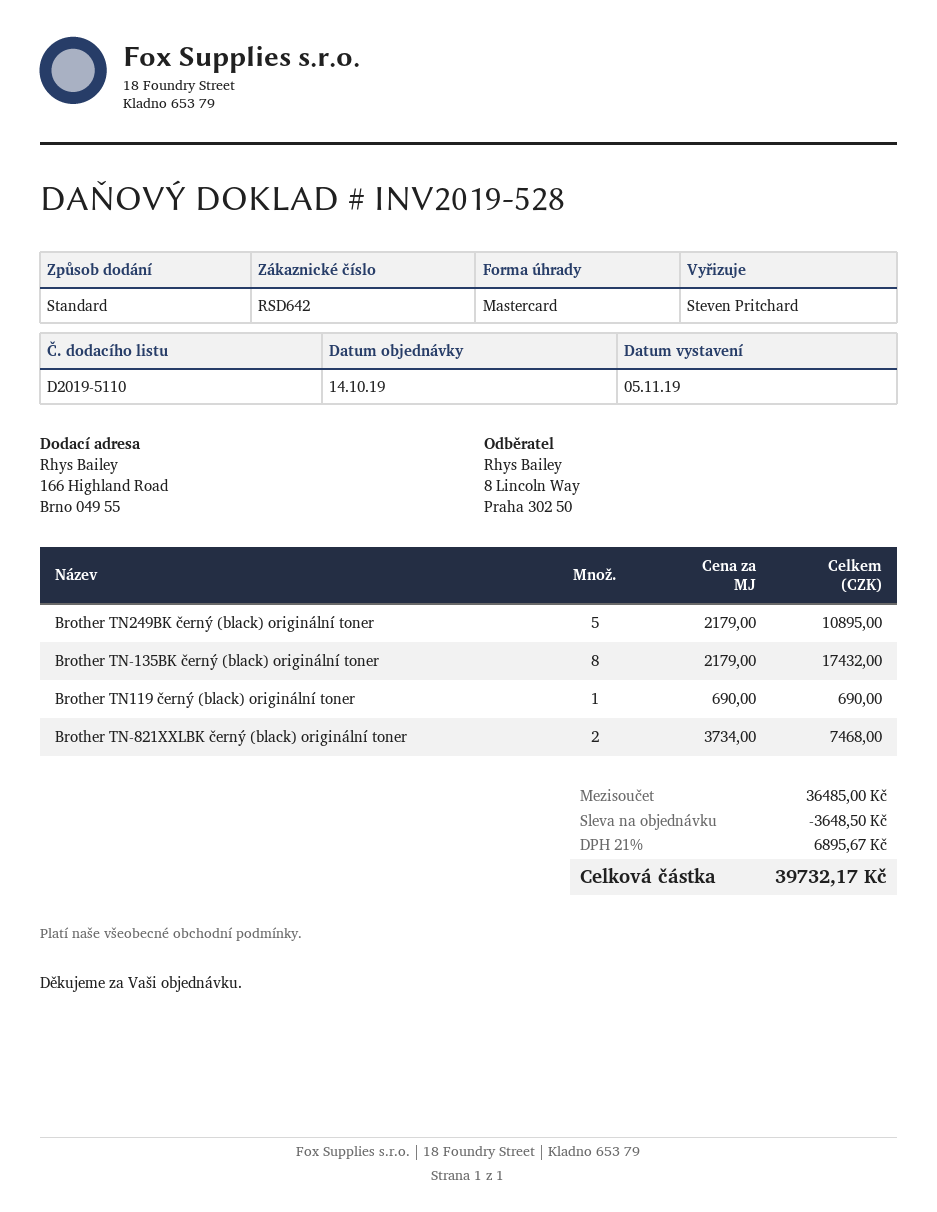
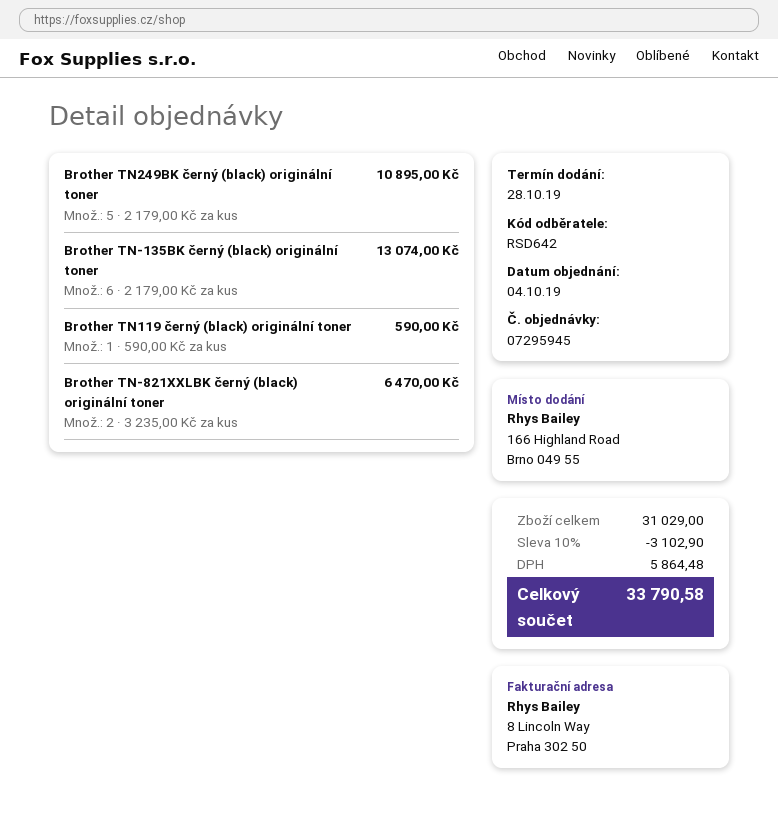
order date: 2019-10-14 -> 2019-10-04
Brother TN-135BK černý (black) originální toner: 8 x 2179.00 = 17432.00 -> 6 x 2179.00 = 13074.00
Brother TN119 černý (black) originální toner: 1 x 690.00 = 690.00 -> 1 x 590.00 = 590.00
Brother TN-821XXLBK černý (black) originální toner: 2 x 3734.00 = 7468.00 -> 2 x 3235.00 = 6470.00
subtotal: 36485.00 -> 31029.00
discount: 3648.50 -> 3102.90
tax: 6895.67 -> 5864.48
total: 39732.17 -> 33790.58

